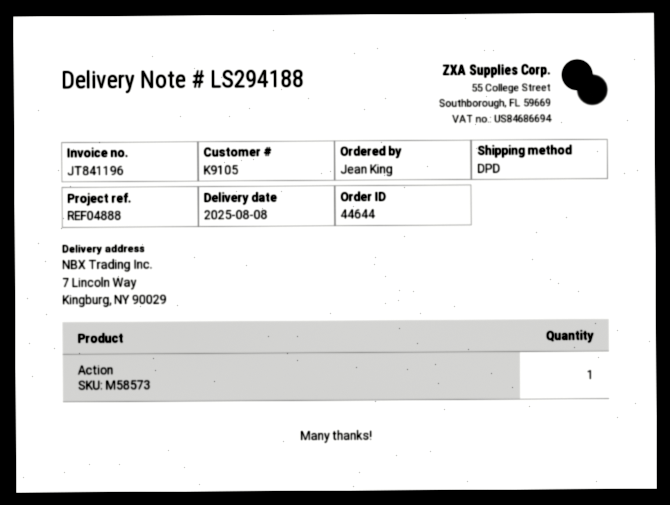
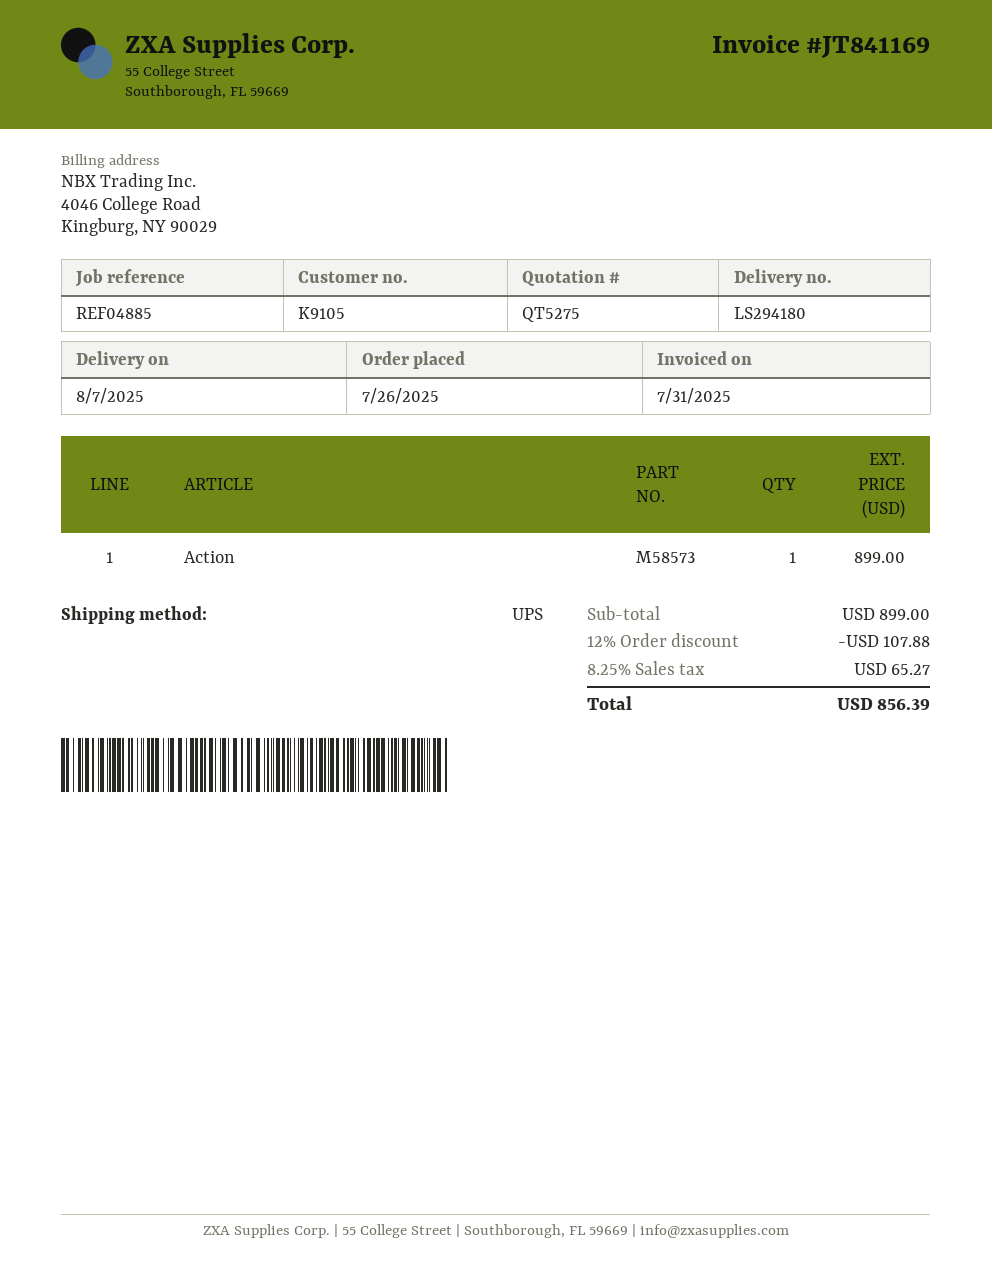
delivery note number: LS294188 -> LS294180
delivery date: 2025-08-08 -> 2025-08-07
invoice number: JT841196 -> JT841169
reference: REF04888 -> REF04885
shipping method: DPD -> UPS

